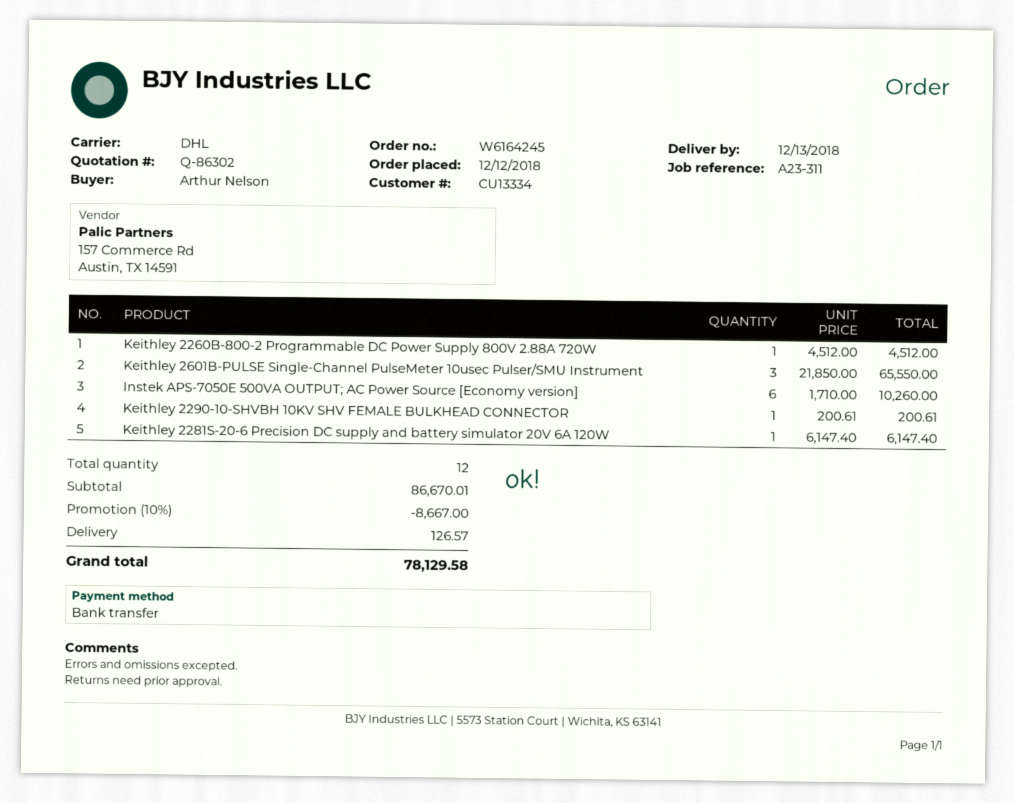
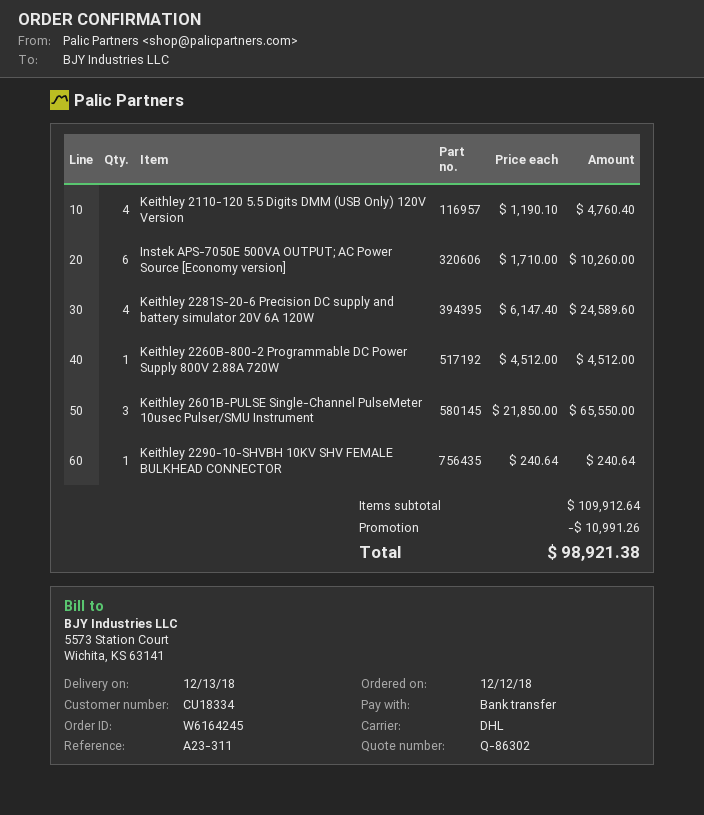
customer number: CU13334 -> CU18334
Keithley 2290-10-SHVBH 10KV SHV FEMALE BULKHEAD CONNECTOR: 1 x 200.61 = 200.61 -> 1 x 240.64 = 240.64
Keithley 2281S-20-6 Precision DC supply and battery simulator 20V 6A 120W: 1 x 6147.40 = 6147.40 -> 4 x 6147.40 = 24589.60
Keithley 2110-120 5.5 Digits DMM (USB Only) 120V Version: none -> 4 x 1190.10 = 4760.40
subtotal: 86670.01 -> 109912.64
discount: 8667.00 -> 10991.26
shipping: 126.57 -> none
total: 78129.58 -> 98921.38

